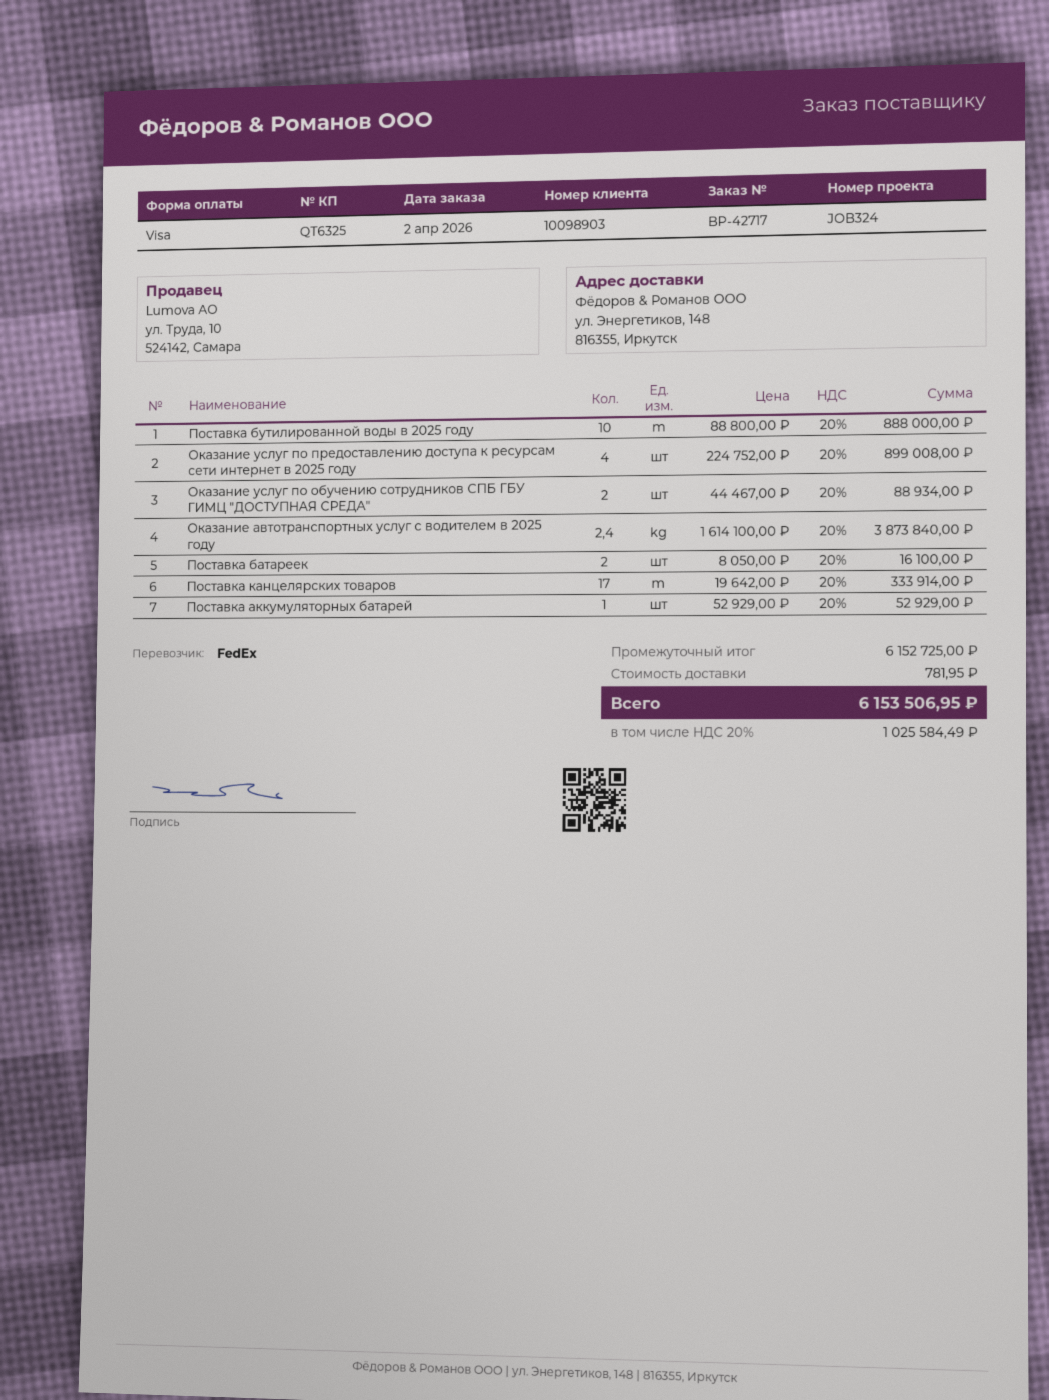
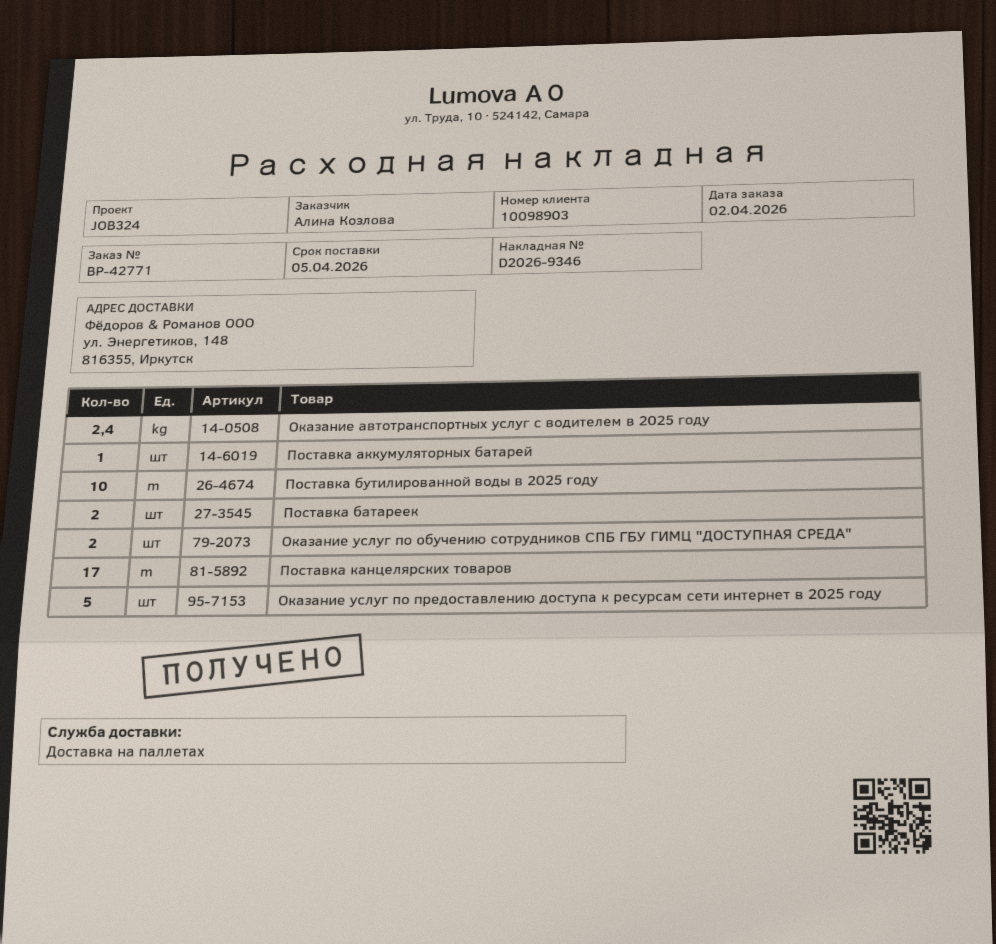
order number: BP-42717 -> BP-42771
shipping method: FedEx -> pallet freight
Оказание услуг по предоставлению доступа к ресурсам сети интернет в 2025 году: 4 -> 5

